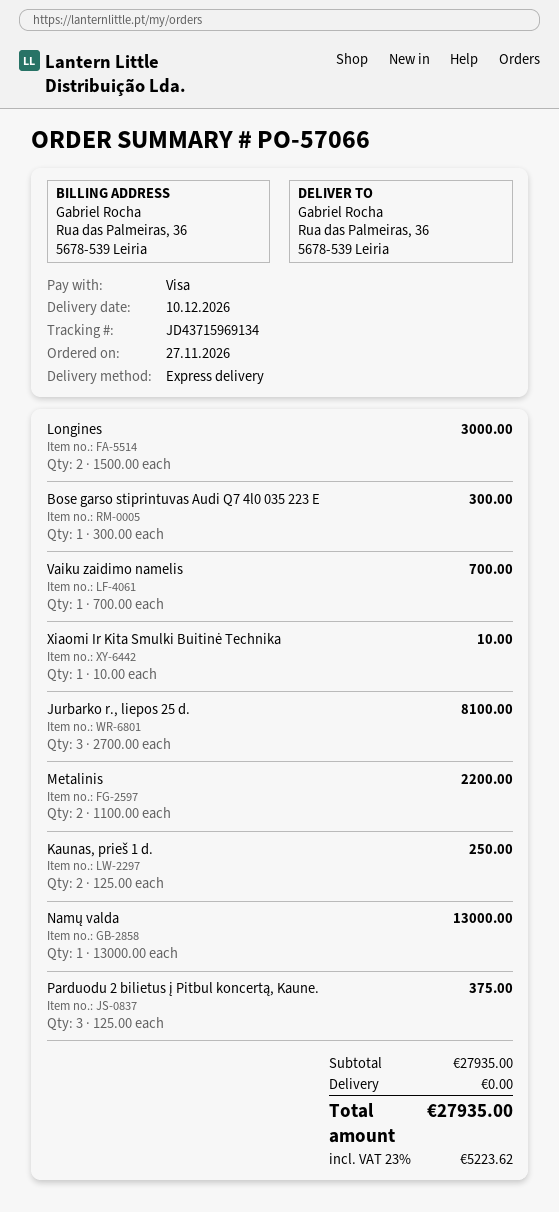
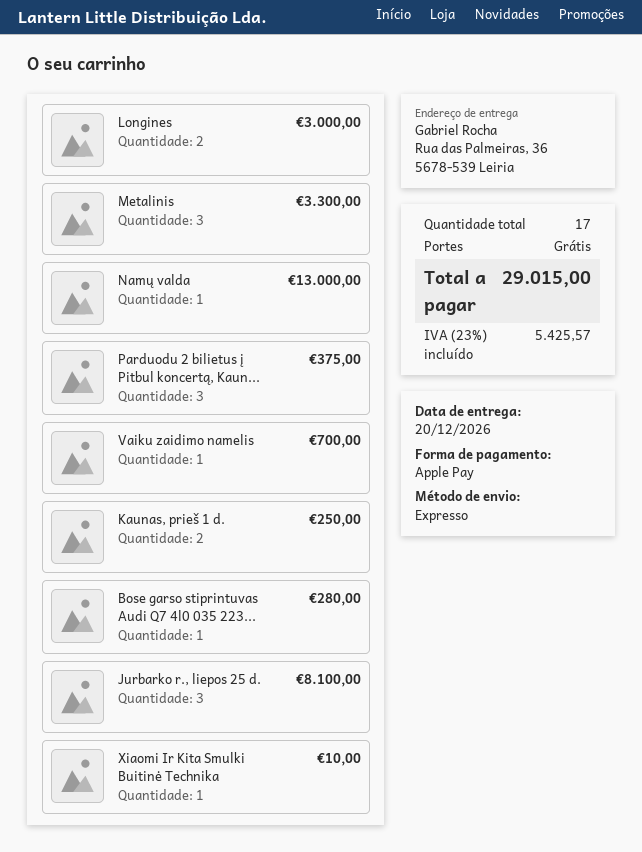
delivery date: 2026-12-10 -> 2026-12-20
payment method: Visa -> Apple Pay
Bose garso stiprintuvas Audi Q7 4l0 035 223 E: 1 for 300.00 -> 1 for 280.00
Metalinis: 2 for 2200.00 -> 3 for 3300.00
tax: 23% = 5223.62 -> 23% = 5425.57
total: 27935.00 -> 29015.00

